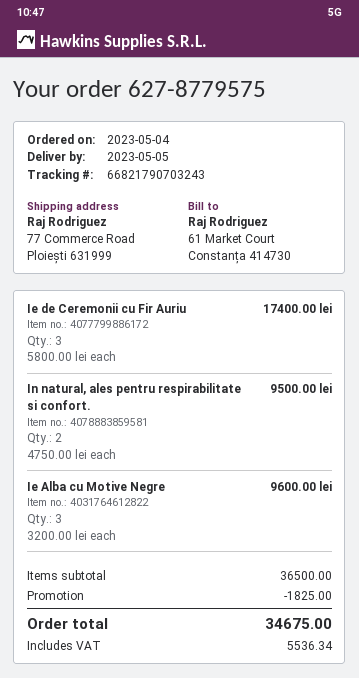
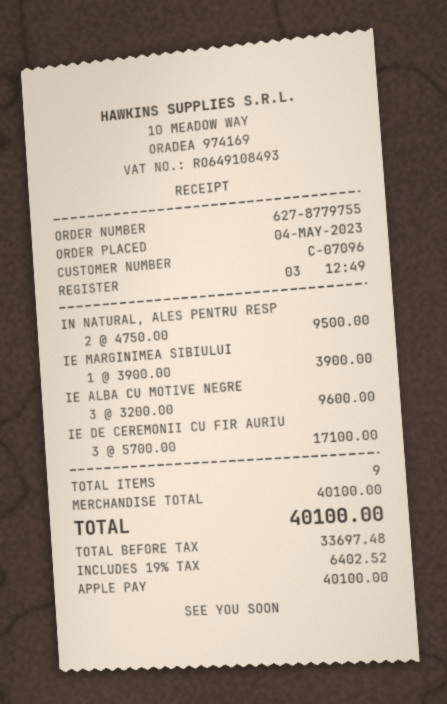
order number: 627-8779575 -> 627-8779755
Ie de Ceremonii cu Fir Auriu: 3 x 5800.00 = 17400.00 -> 3 x 5700.00 = 17100.00
IE MARGINIMEA SIBIULUI: none -> 1 x 3900.00 = 3900.00
subtotal: 36500.00 -> 40100.00
discount: 1825.00 -> none
tax: 5536.34 -> 6402.52
total: 34675.00 -> 40100.00

